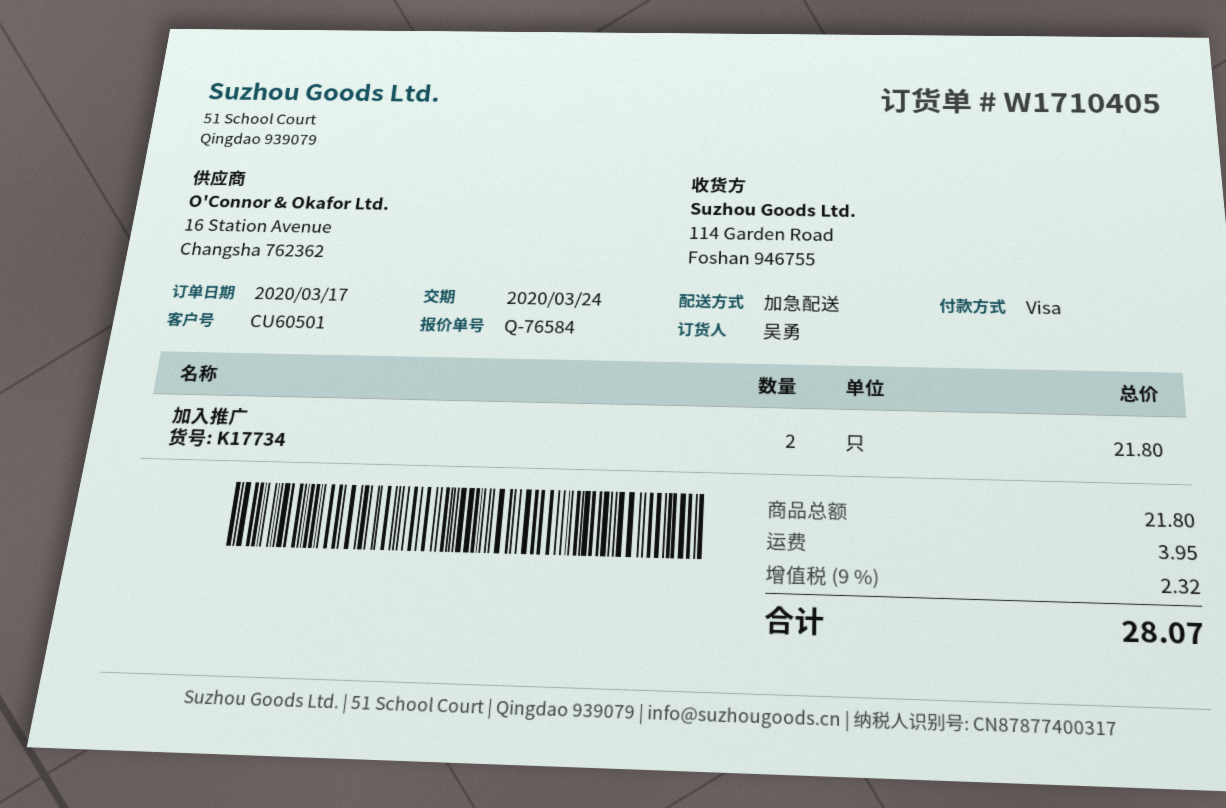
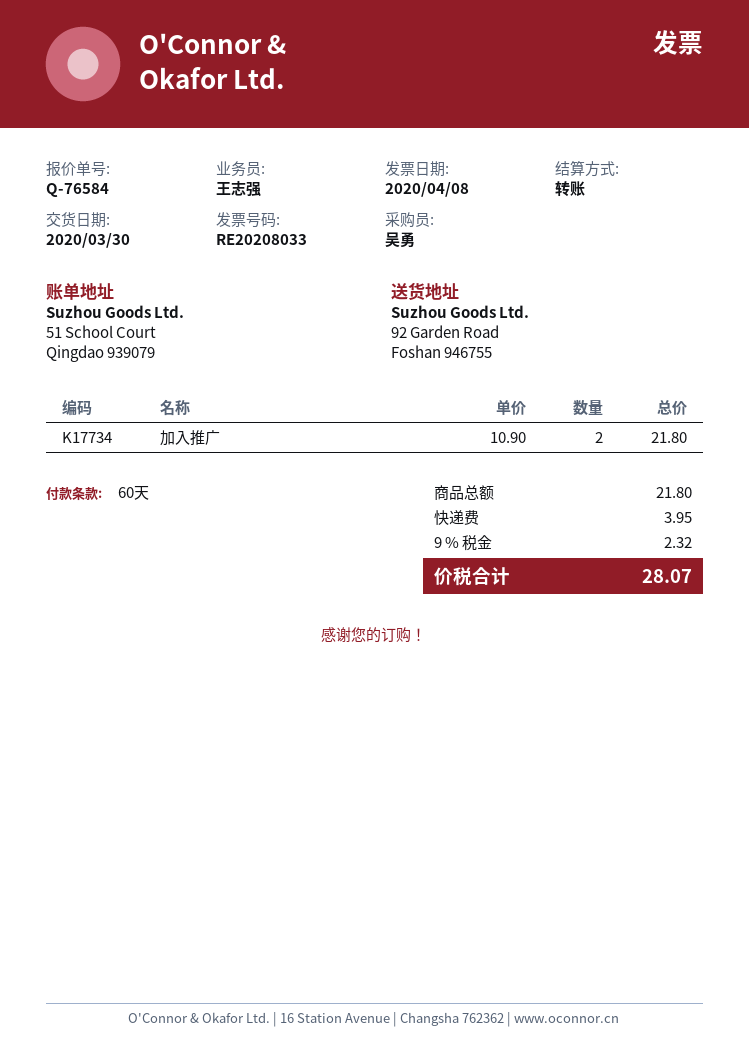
delivery date: 2020-03-24 -> 2020-03-30
payment method: Visa -> bank transfer
ship to: 114 Garden Road, Foshan 946755 -> 92 Garden Road, Foshan 946755

